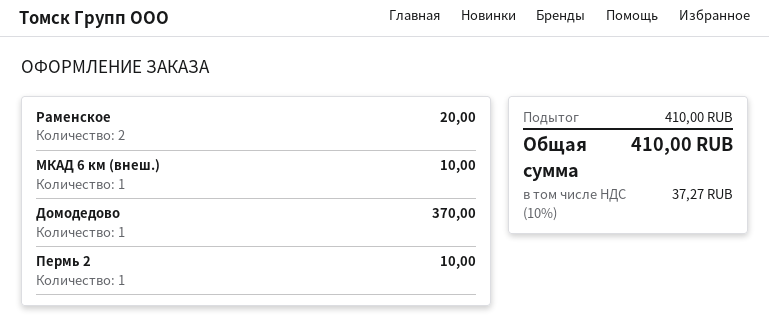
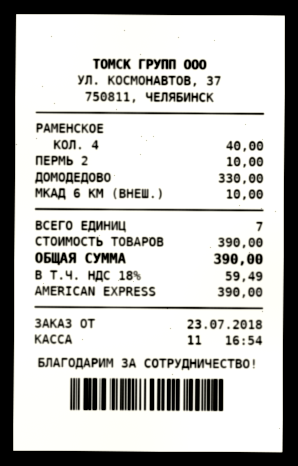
Раменское: 2 for 20.00 -> 4 for 40.00
Домодедово: 1 for 370.00 -> 1 for 330.00
subtotal: 410.00 -> 390.00
tax: 10% = 37.27 -> 18% = 59.49
total: 410.00 -> 390.00

